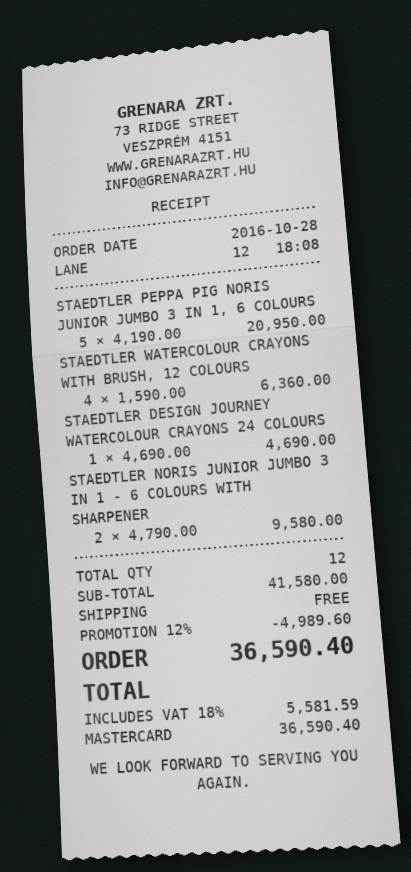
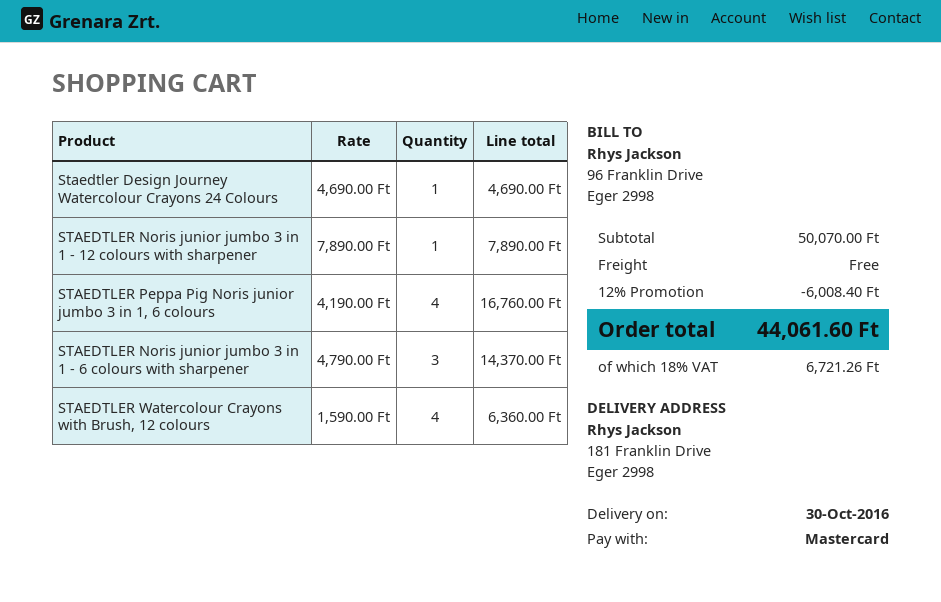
STAEDTLER PEPPA PIG NORIS JUNIOR JUMBO 3 IN 1, 6 COLOURS: 5 x 4190.00 = 20950.00 -> 4 x 4190.00 = 16760.00
STAEDTLER NORIS JUNIOR JUMBO 3 IN 1 - 6 COLOURS WITH SHARPENER: 2 x 4790.00 = 9580.00 -> 3 x 4790.00 = 14370.00
STAEDTLER Noris junior jumbo 3 in 1 - 12 colours with sharpener: none -> 1 x 7890.00 = 7890.00
subtotal: 41580.00 -> 50070.00
discount: 12% = 4989.60 -> 12% = 6008.40
tax: 18% = 5581.59 -> 18% = 6721.26
total: 36590.40 -> 44061.60

